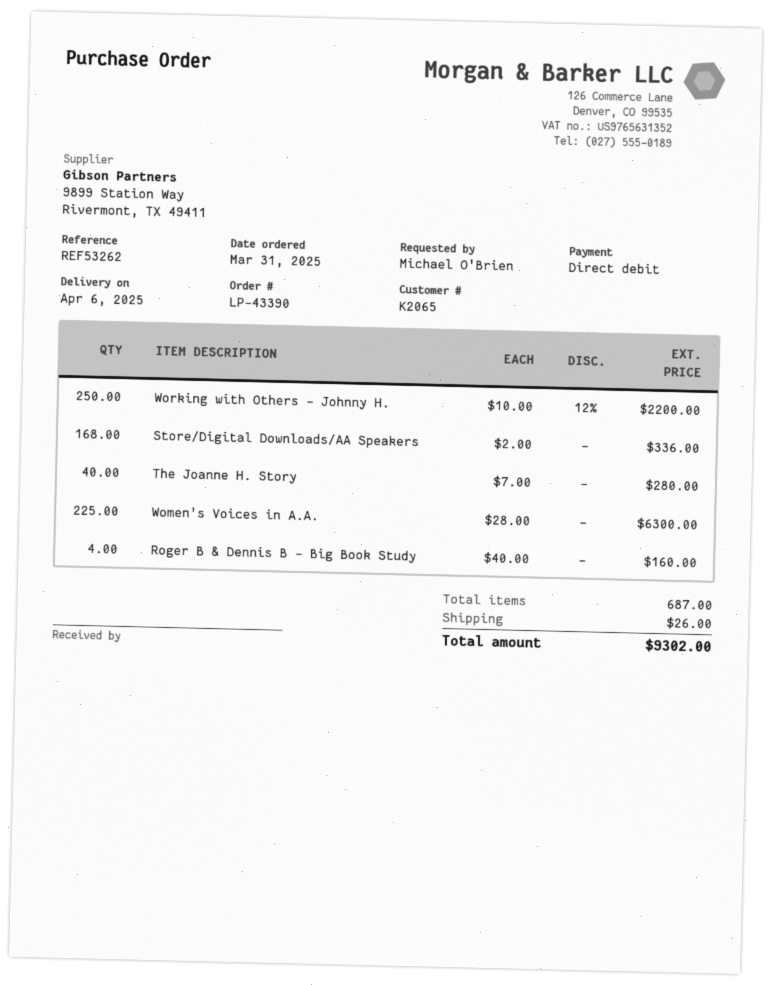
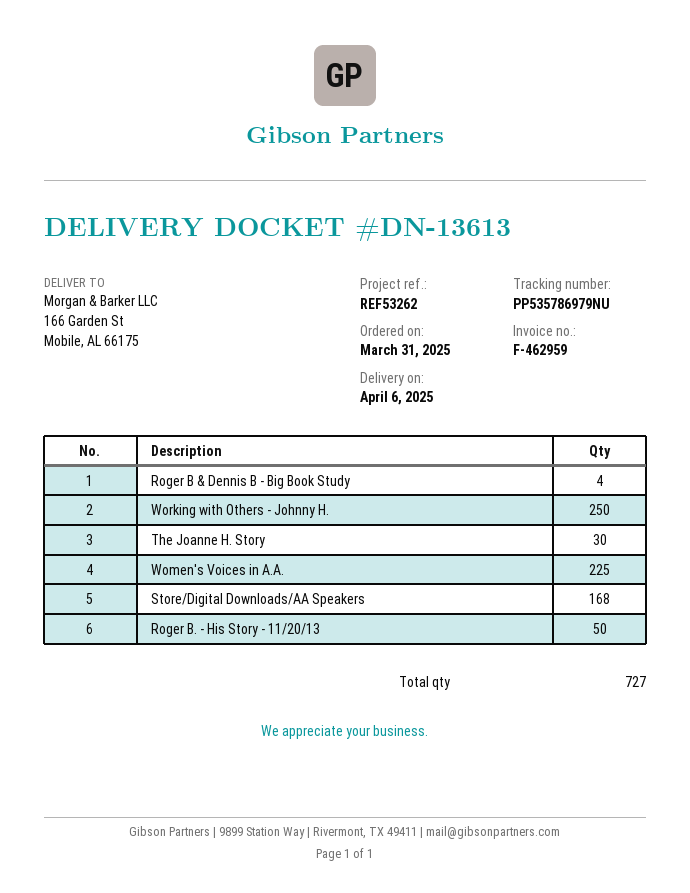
The Joanne H. Story: 40 -> 30
Roger B. - His Story - 11/20/13: none -> 50
total quantity: 687 -> 727

